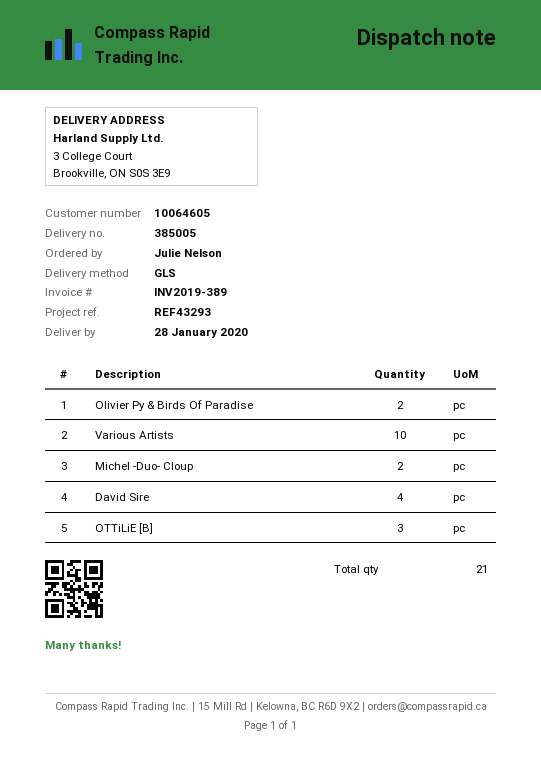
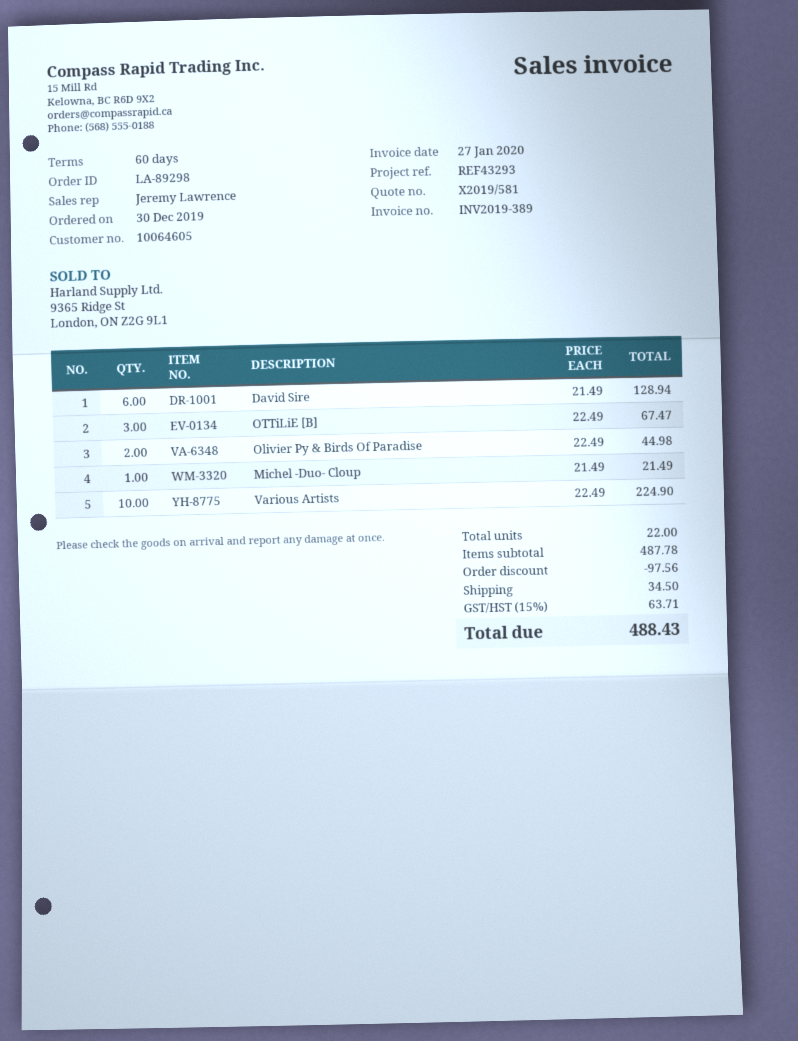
Michel -Duo- Cloup: 2 -> 1
David Sire: 4 -> 6
total quantity: 21 -> 22

